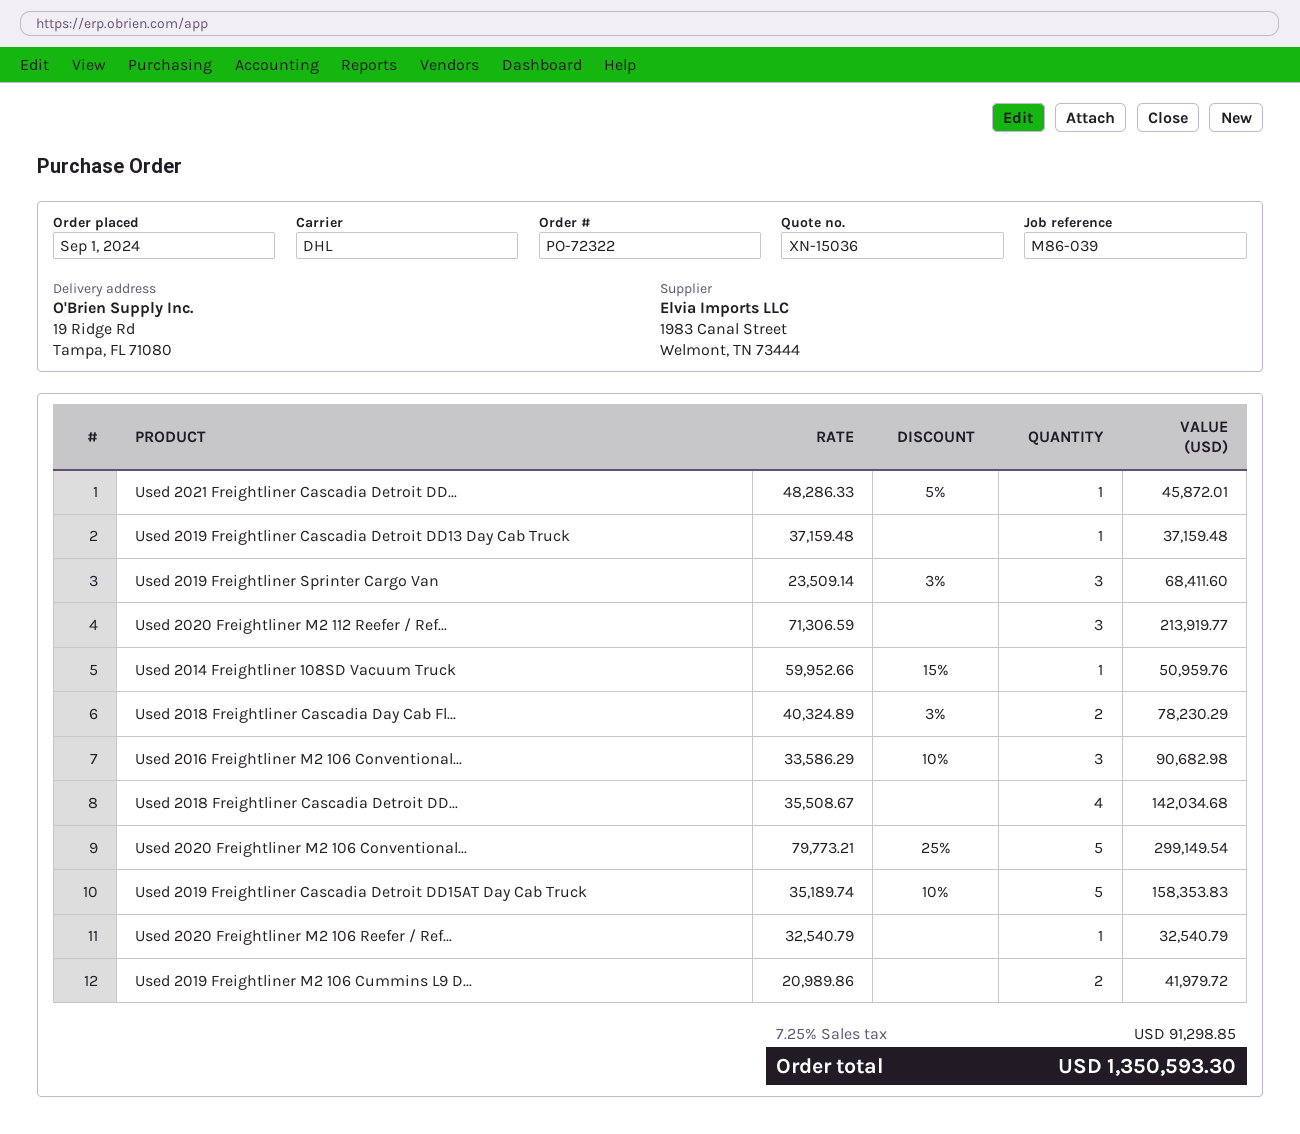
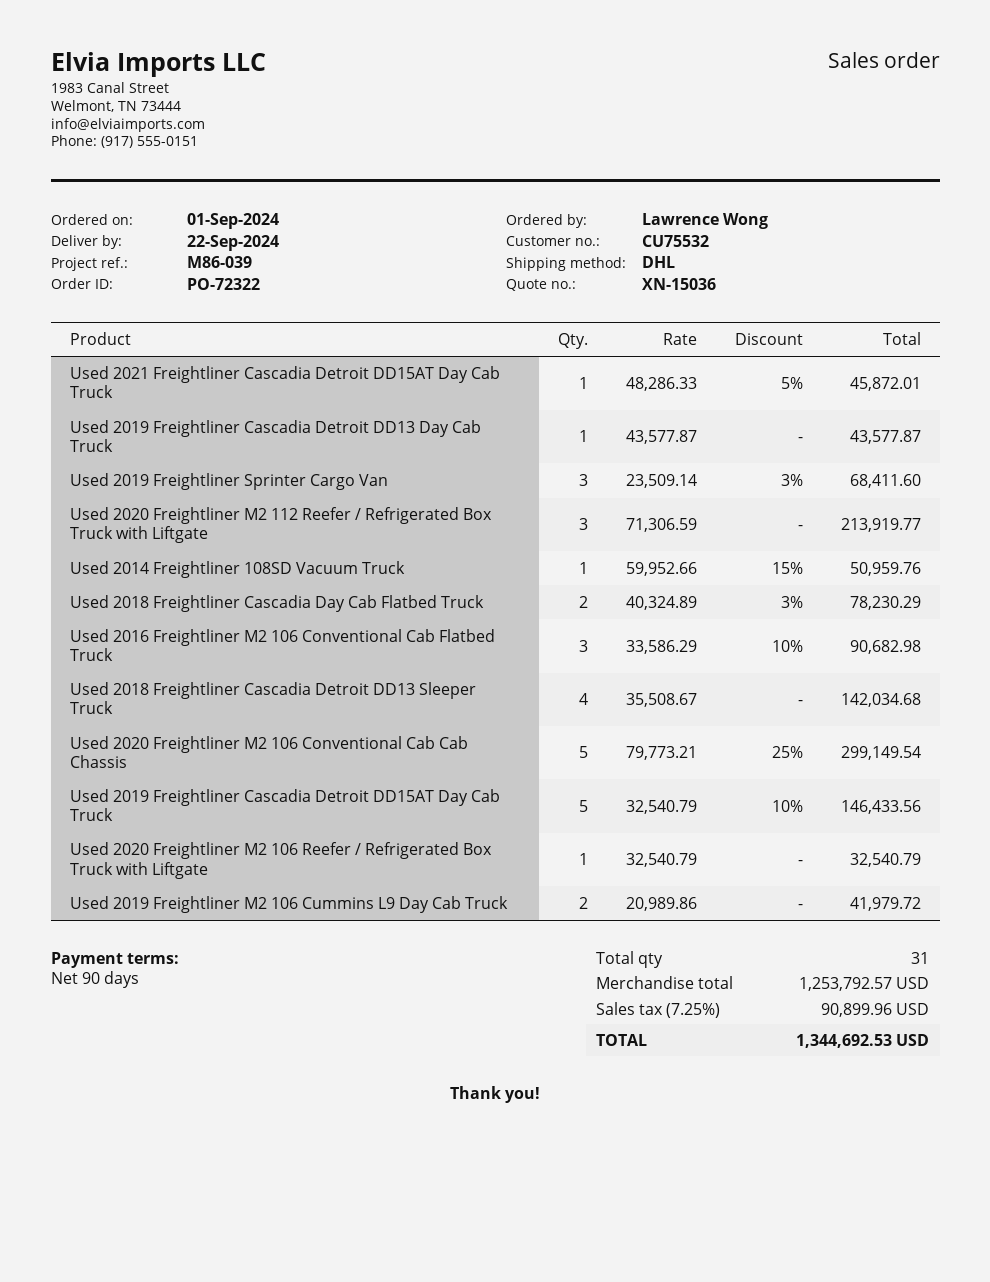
Used 2019 Freightliner Cascadia Detroit DD13 Day Cab Truck: 1 x 37159.48 = 37159.48 -> 1 x 43577.87 = 43577.87
Used 2019 Freightliner Cascadia Detroit DD15AT Day Cab Truck: 5 x 35189.74 - 10% = 158353.83 -> 5 x 32540.79 - 10% = 146433.56
tax: 7.25% = 91298.85 -> 7.25% = 90899.96
total: 1350593.30 -> 1344692.53

